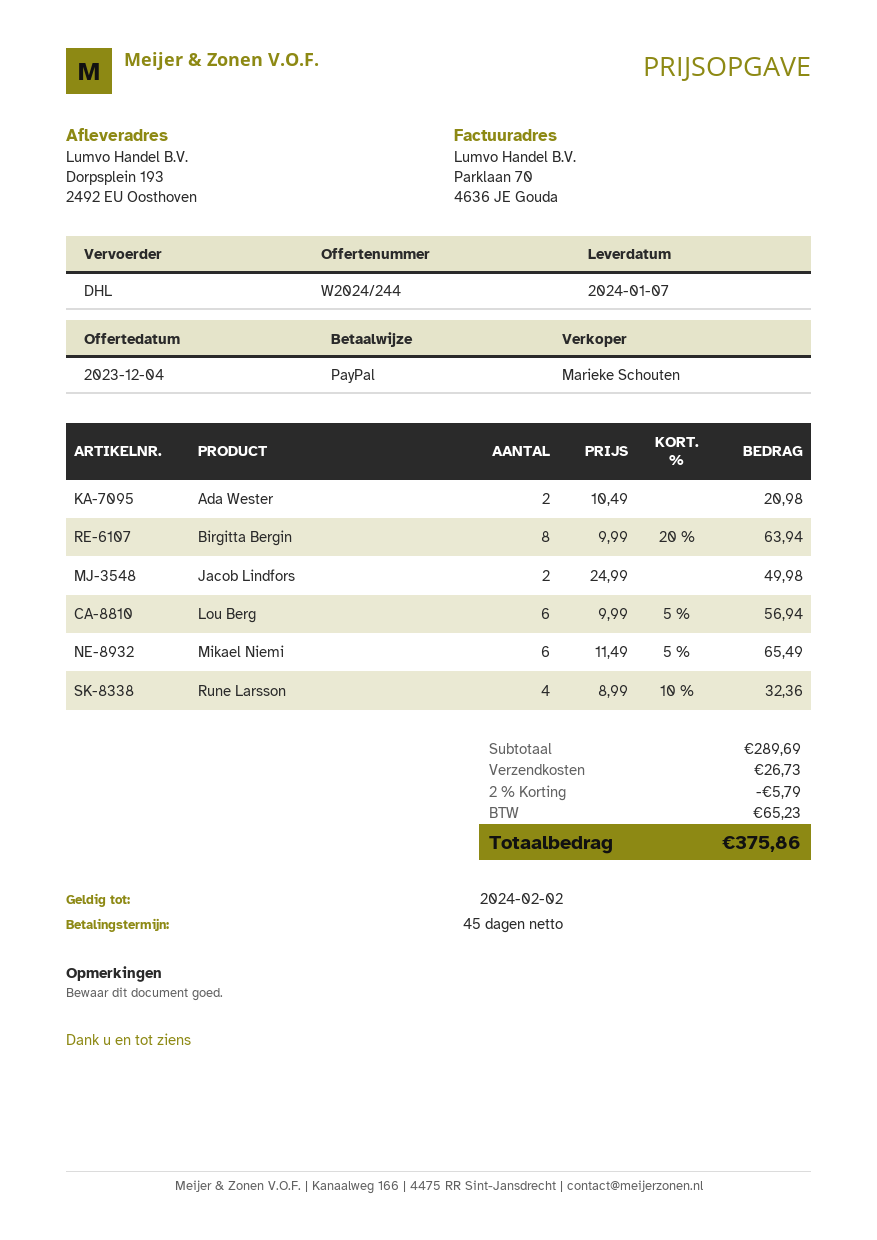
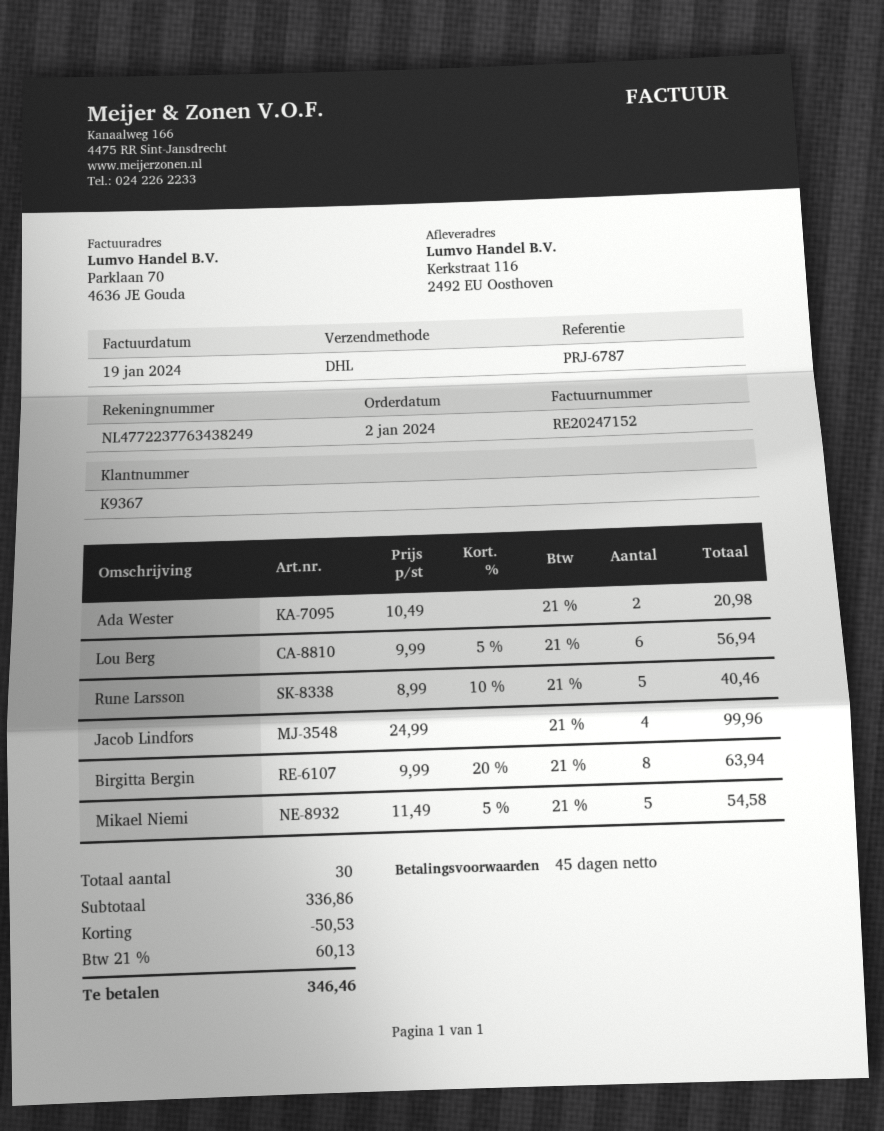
ship to: Dorpsplein 193, 2492 EU Oosthoven -> Kerkstraat 116, 2492 EU Oosthoven
Jacob Lindfors: 2 x 24.99 = 49.98 -> 4 x 24.99 = 99.96
Mikael Niemi: 6 x 11.49 - 5% = 65.49 -> 5 x 11.49 - 5% = 54.58
Rune Larsson: 4 x 8.99 - 10% = 32.36 -> 5 x 8.99 - 10% = 40.46
subtotal: 289.69 -> 336.86
discount: 5.79 -> 50.53
shipping: 26.73 -> none
tax: 65.23 -> 60.13
total: 375.86 -> 346.46

